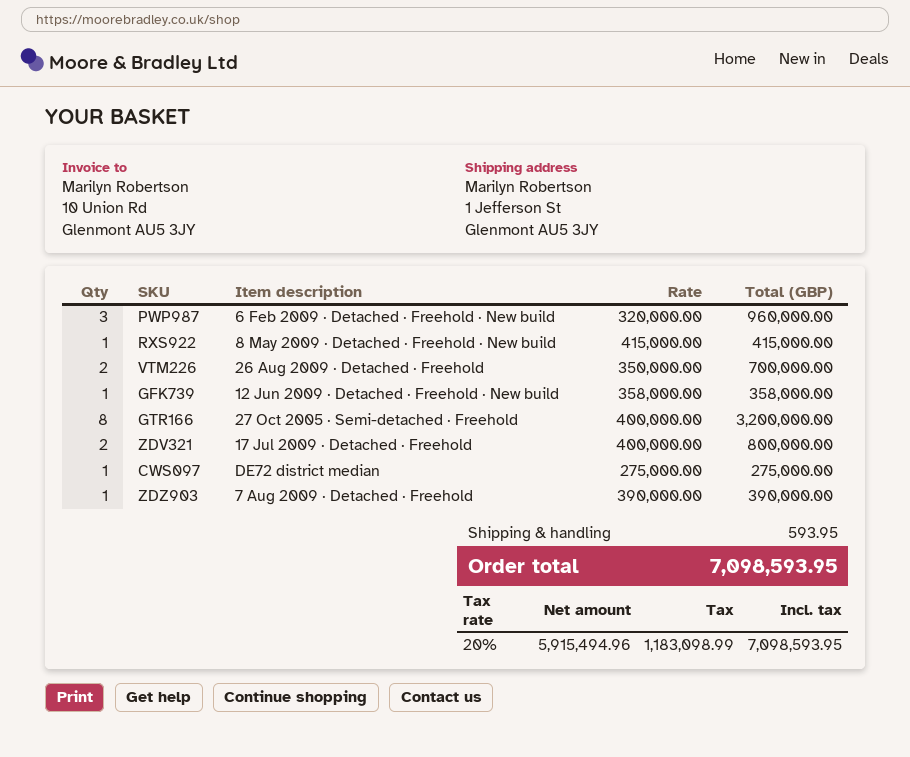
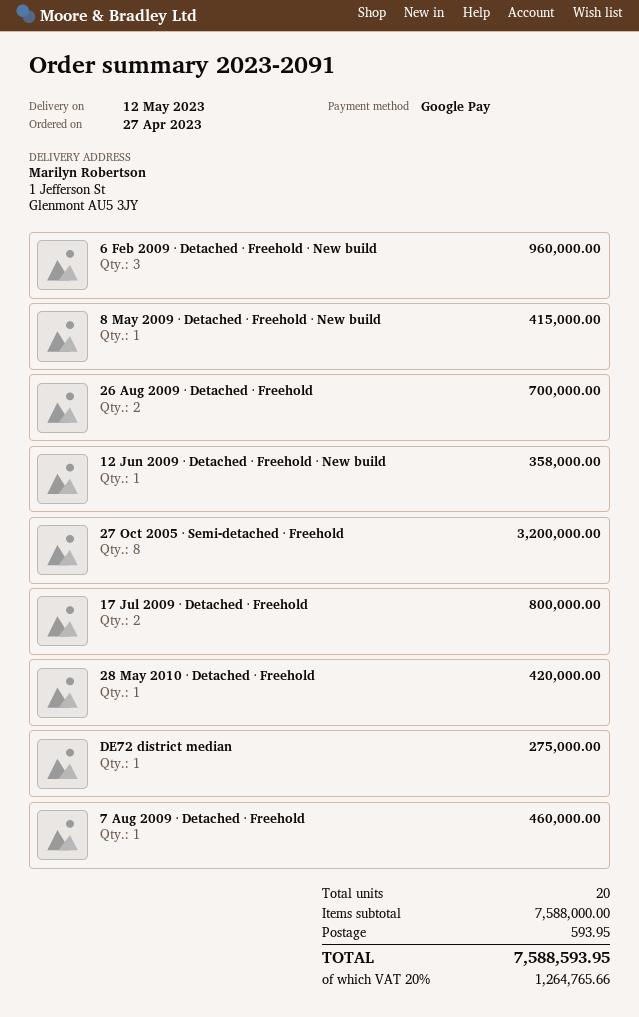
7 Aug 2009 · Detached · Freehold: 1 for 390000.00 -> 1 for 460000.00
28 May 2010 · Detached · Freehold: none -> 1 for 420000.00
tax: 20% = 1183098.99 -> 20% = 1264765.66
total: 7098593.95 -> 7588593.95

